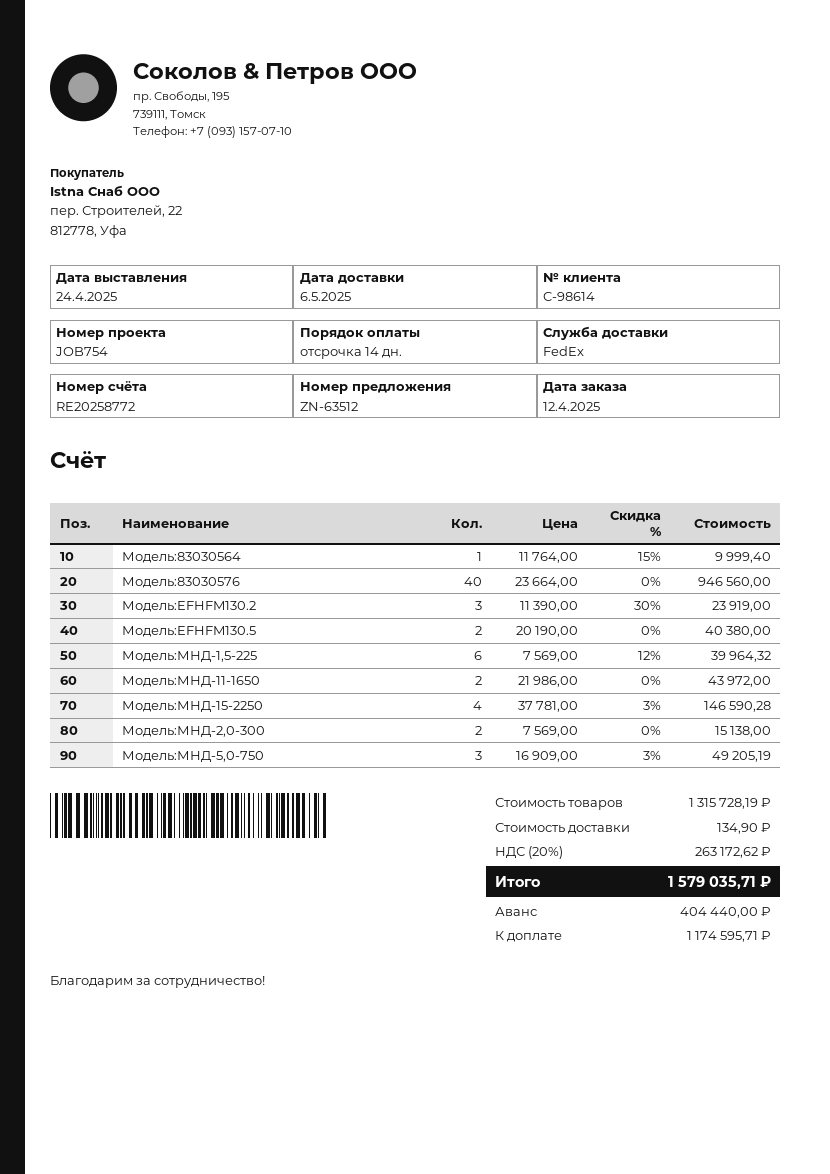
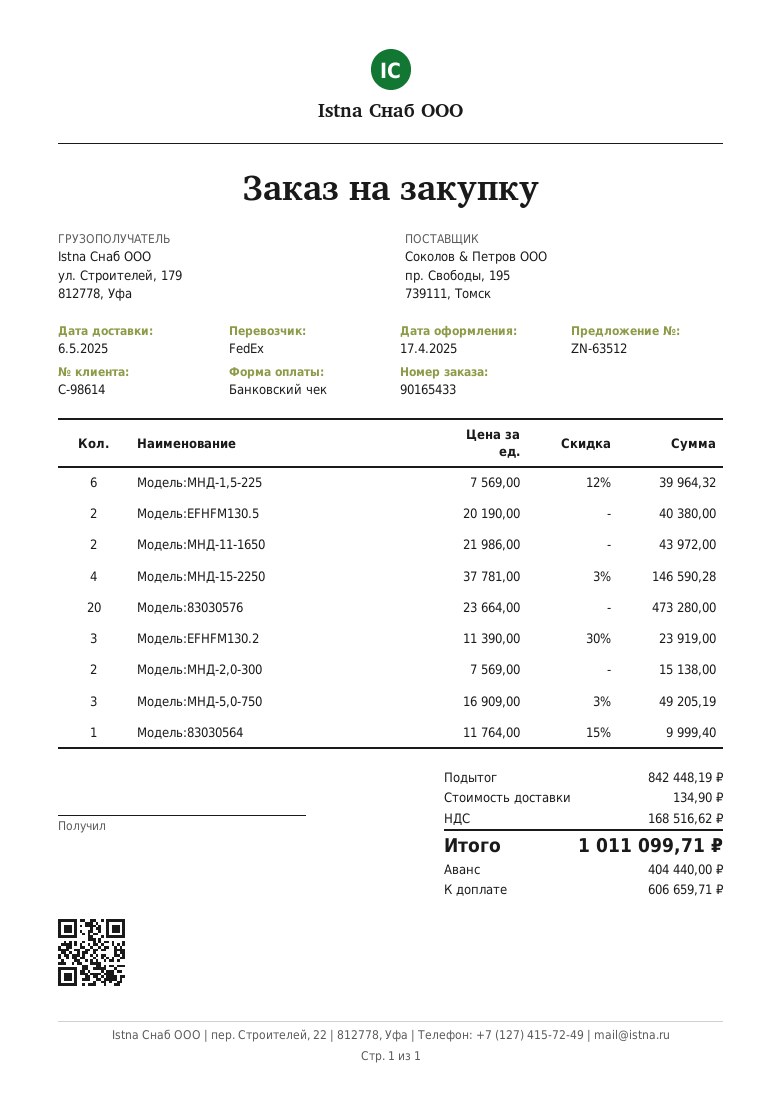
order date: 2025-04-12 -> 2025-04-17
Модель:83030576: 40 x 23664.00 = 946560.00 -> 20 x 23664.00 = 473280.00
subtotal: 1315728.19 -> 842448.19
tax: 263172.62 -> 168516.62
total: 1579035.71 -> 1011099.71
balance: 1174595.71 -> 606659.71

